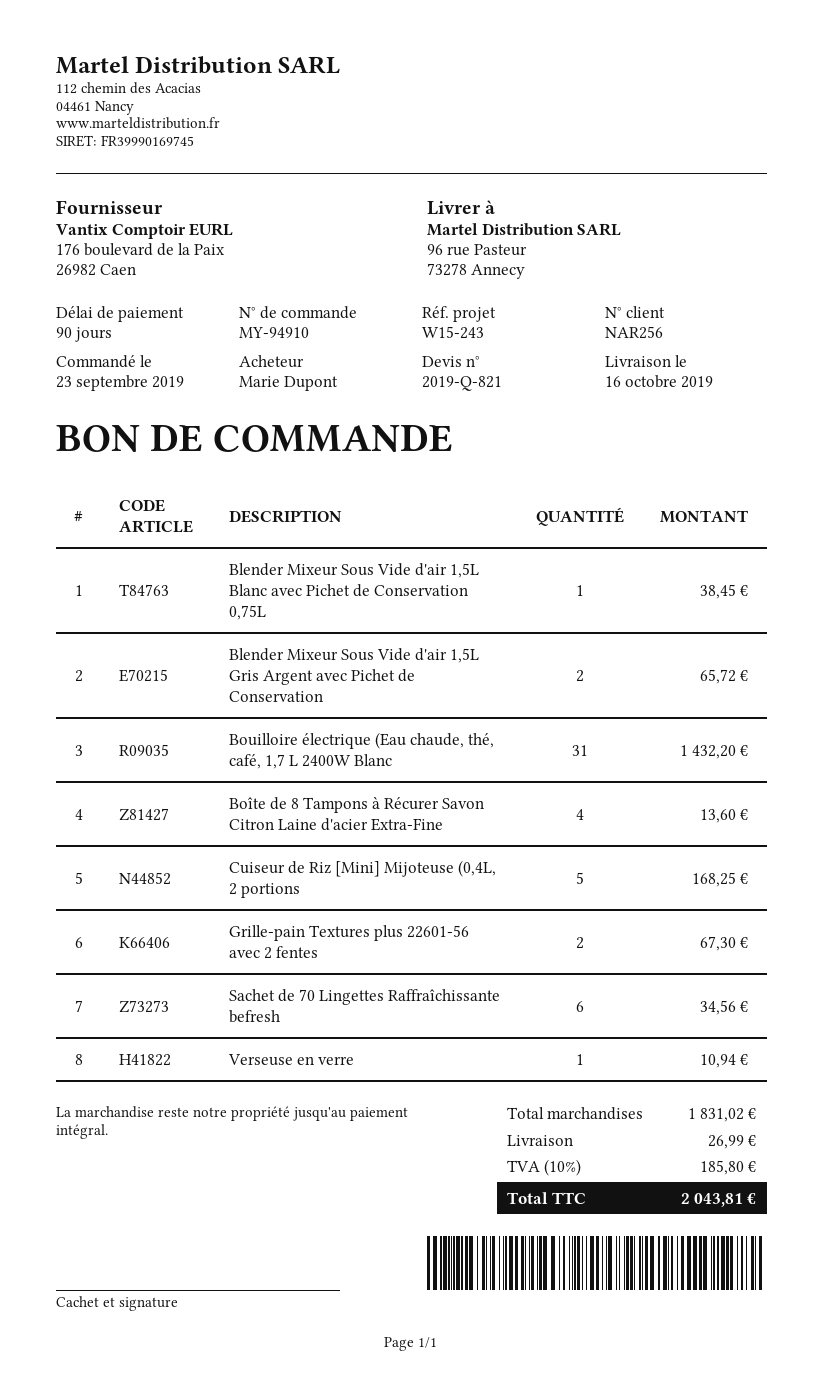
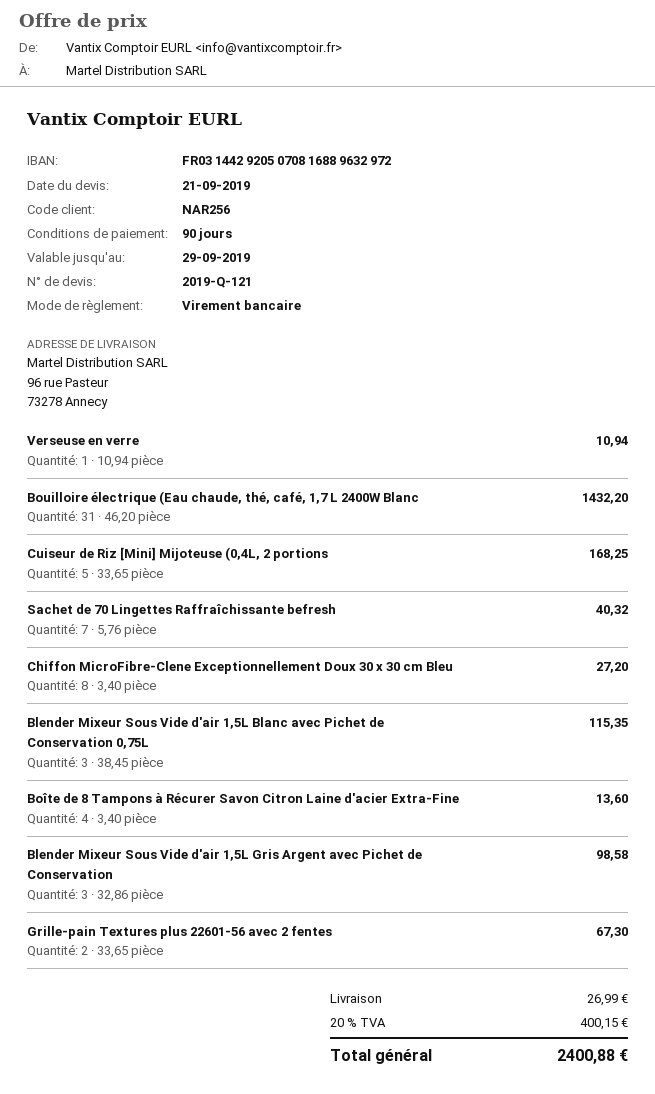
quote number: 2019-Q-821 -> 2019-Q-121
Blender Mixeur Sous Vide d'air 1,5L Blanc avec Pichet de Conservation 0,75L: 1 for 38.45 -> 3 for 115.35
Blender Mixeur Sous Vide d'air 1,5L Gris Argent avec Pichet de Conservation: 2 for 65.72 -> 3 for 98.58
Sachet de 70 Lingettes Raffraîchissante befresh: 6 for 34.56 -> 7 for 40.32
Chiffon MicroFibre-Clene Exceptionnellement Doux 30 x 30 cm Bleu: none -> 8 for 27.20
tax: 10% = 185.80 -> 20% = 400.15
total: 2043.81 -> 2400.88

